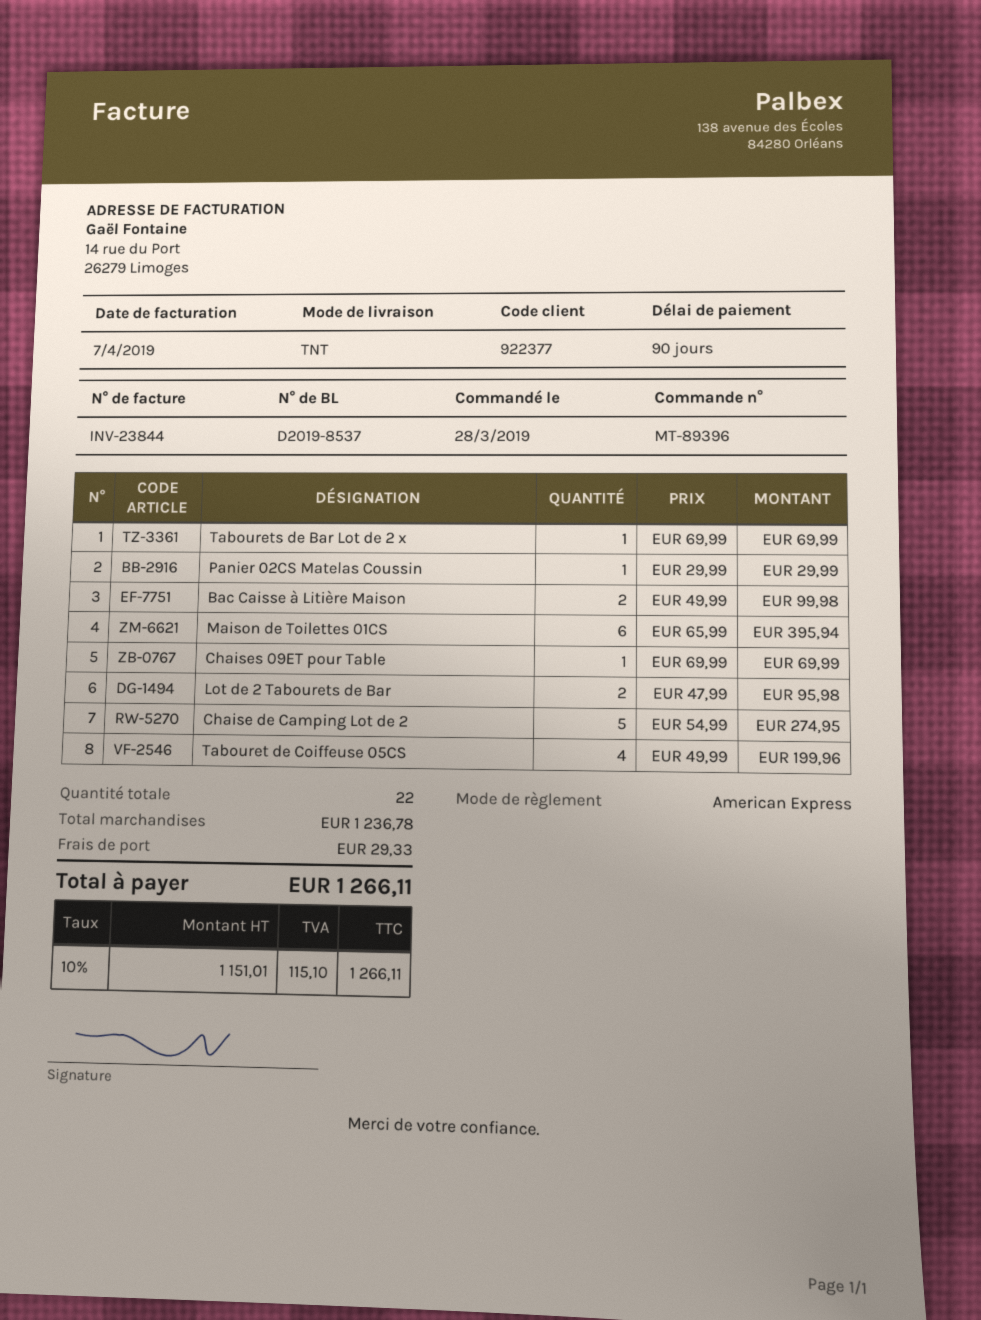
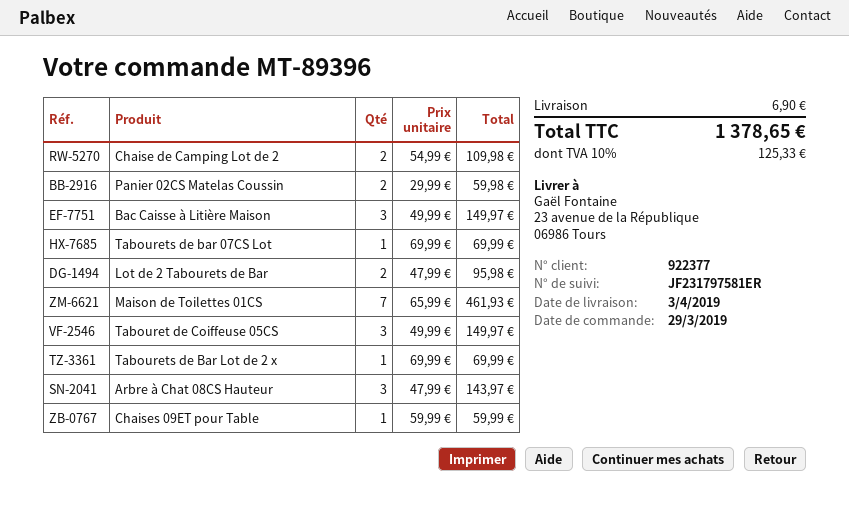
order date: 2019-03-28 -> 2019-03-29
Panier 02CS Matelas Coussin: 1 x 29.99 = 29.99 -> 2 x 29.99 = 59.98
Bac Caisse à Litière Maison: 2 x 49.99 = 99.98 -> 3 x 49.99 = 149.97
Maison de Toilettes 01CS: 6 x 65.99 = 395.94 -> 7 x 65.99 = 461.93
Chaises 09ET pour Table: 1 x 69.99 = 69.99 -> 1 x 59.99 = 59.99
Chaise de Camping Lot de 2: 5 x 54.99 = 274.95 -> 2 x 54.99 = 109.98
Tabouret de Coiffeuse 05CS: 4 x 49.99 = 199.96 -> 3 x 49.99 = 149.97
Tabourets de bar 07CS Lot: none -> 1 x 69.99 = 69.99
Arbre à Chat 08CS Hauteur: none -> 3 x 47.99 = 143.97
shipping: 29.33 -> 6.90
tax: 10% = 115.10 -> 10% = 125.33
total: 1266.11 -> 1378.65

